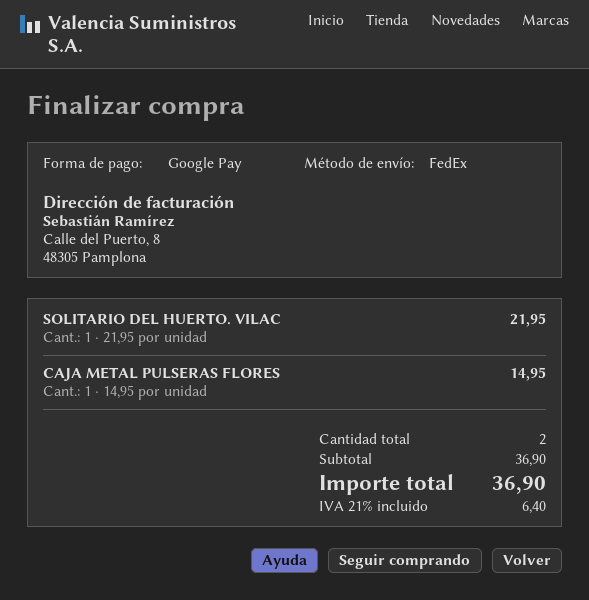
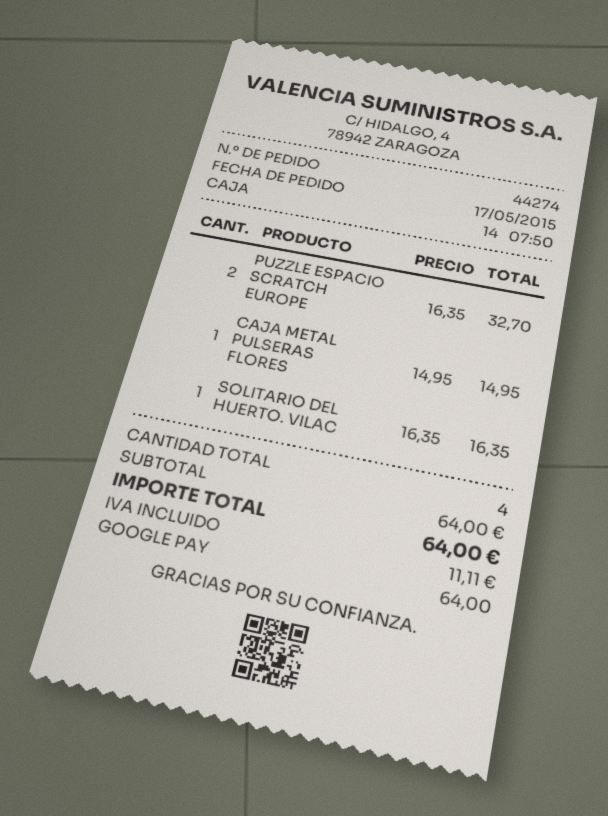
SOLITARIO DEL HUERTO. VILAC: 1 x 21.95 = 21.95 -> 1 x 16.35 = 16.35
PUZZLE ESPACIO SCRATCH EUROPE: none -> 2 x 16.35 = 32.70
total quantity: 2 -> 4
subtotal: 36.90 -> 64.00
tax: 6.40 -> 11.11
total: 36.90 -> 64.00

